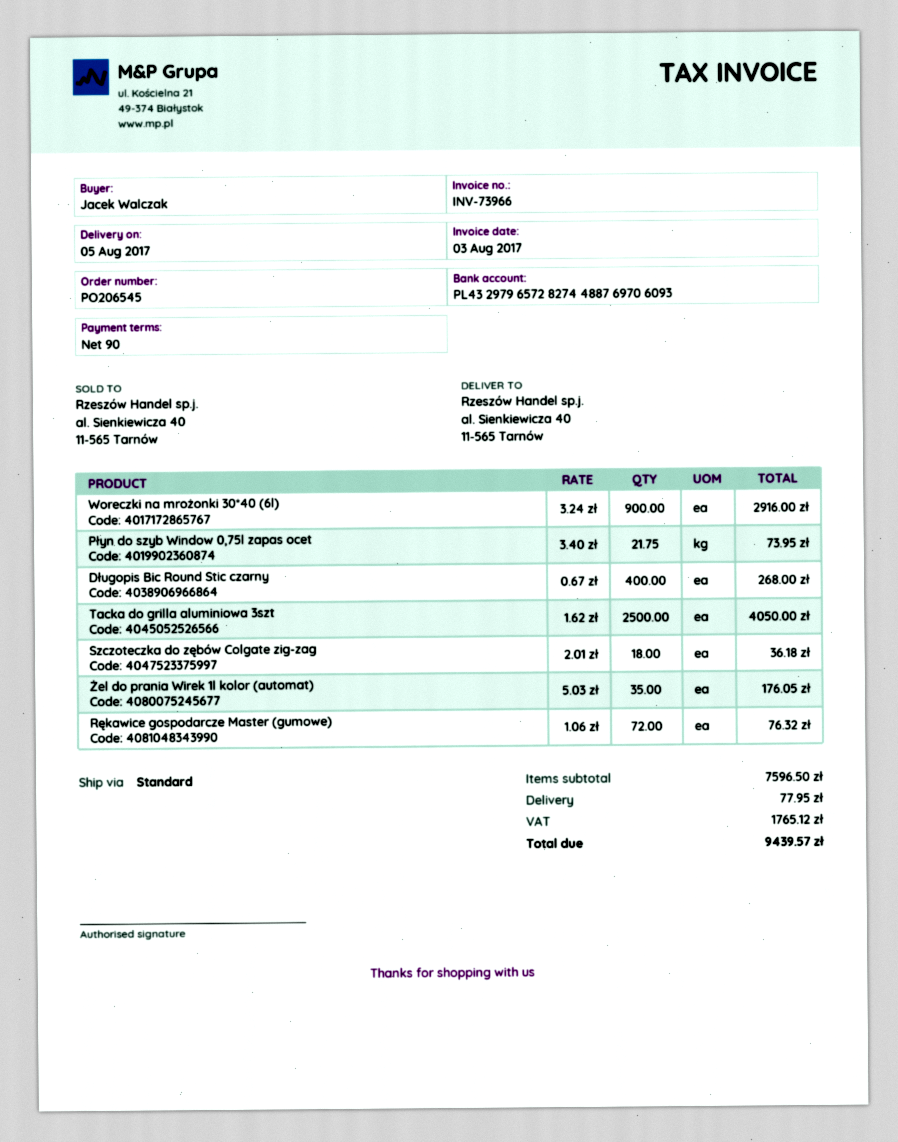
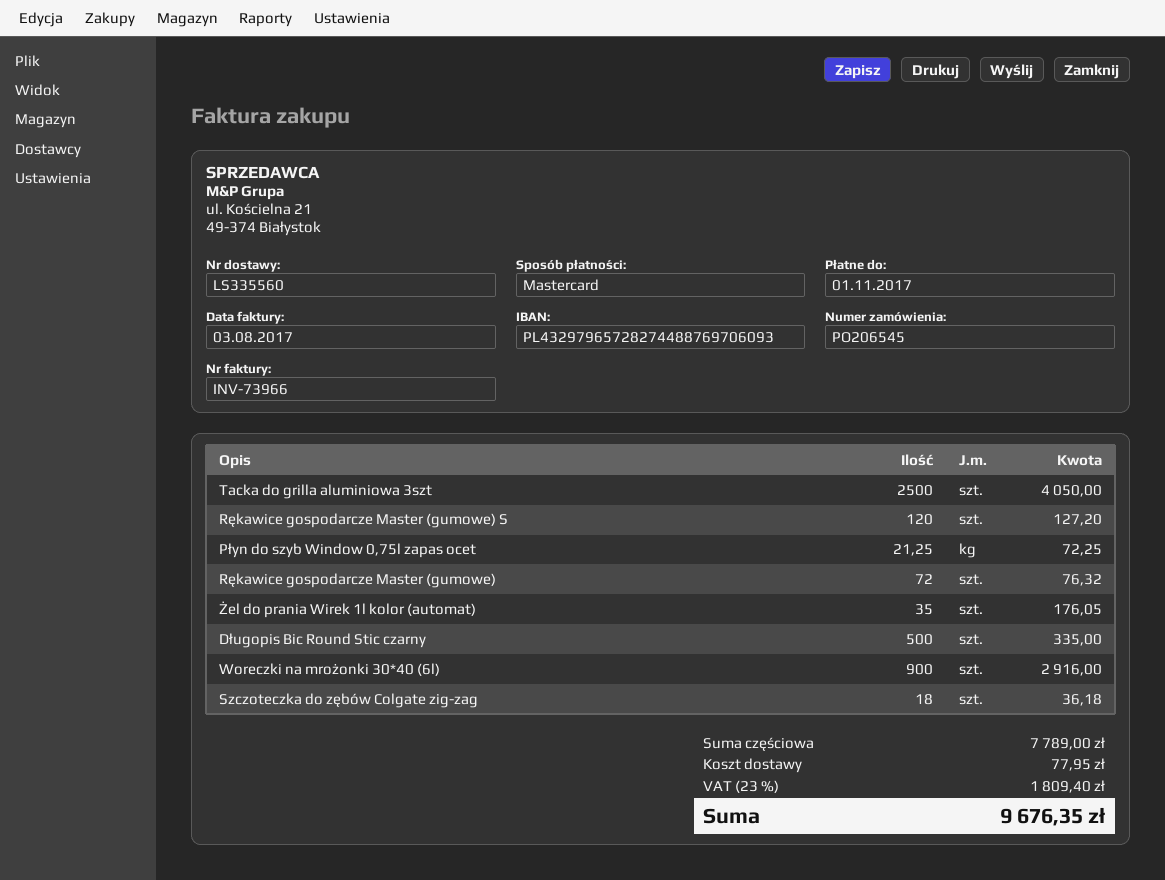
Płyn do szyb Window 0,75l zapas ocet: 21.75 for 73.95 -> 21.25 for 72.25
Długopis Bic Round Stic czarny: 400 for 268.00 -> 500 for 335.00
Rękawice gospodarcze Master (gumowe) S: none -> 120 for 127.20
subtotal: 7596.50 -> 7789.00
tax: 1765.12 -> 1809.40
total: 9439.57 -> 9676.35

